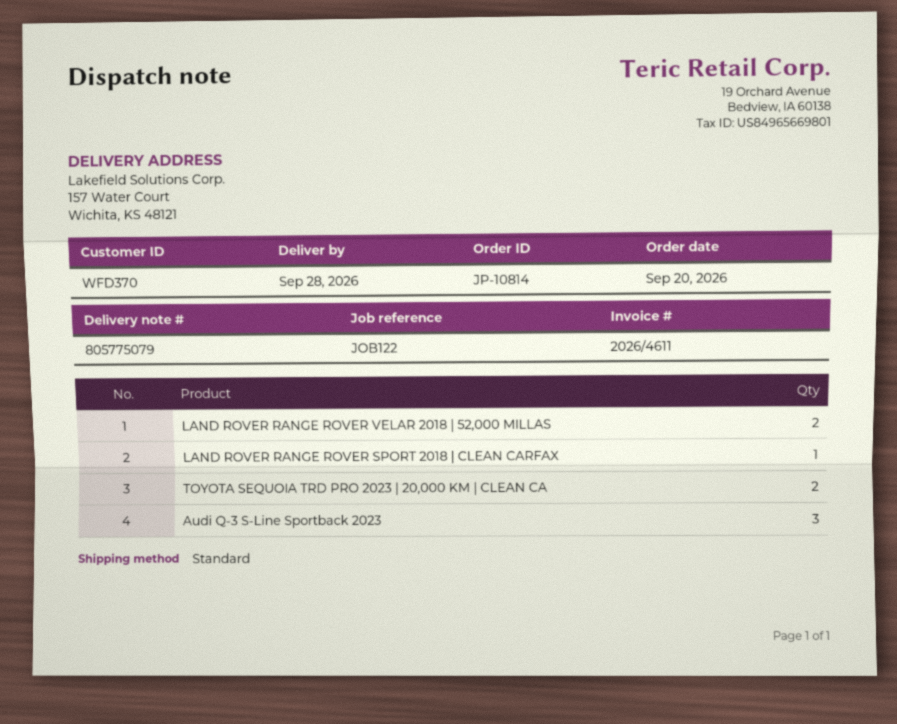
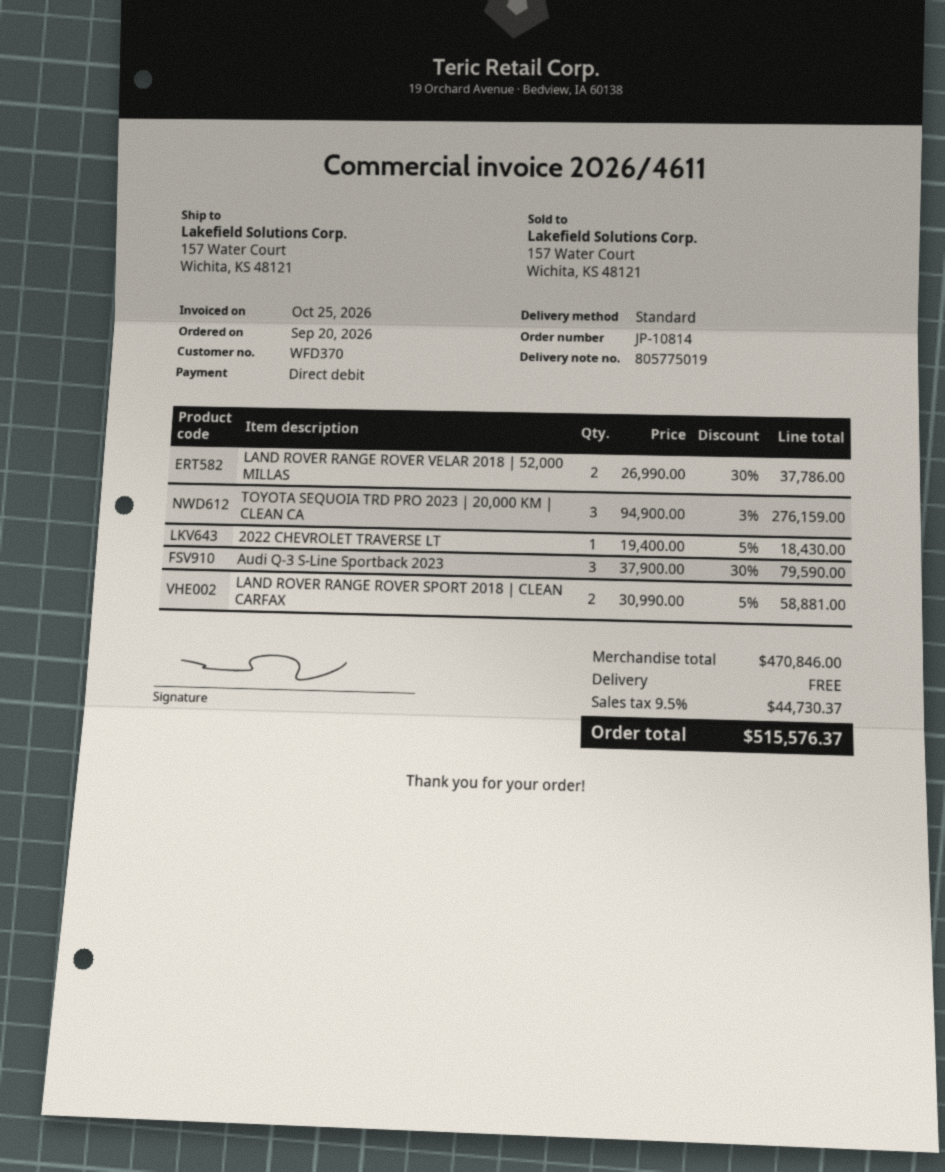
delivery note number: 805775079 -> 805775019
LAND ROVER RANGE ROVER SPORT 2018 | CLEAN CARFAX: 1 -> 2
TOYOTA SEQUOIA TRD PRO 2023 | 20,000 KM | CLEAN CA: 2 -> 3
2022 CHEVROLET TRAVERSE LT: none -> 1

